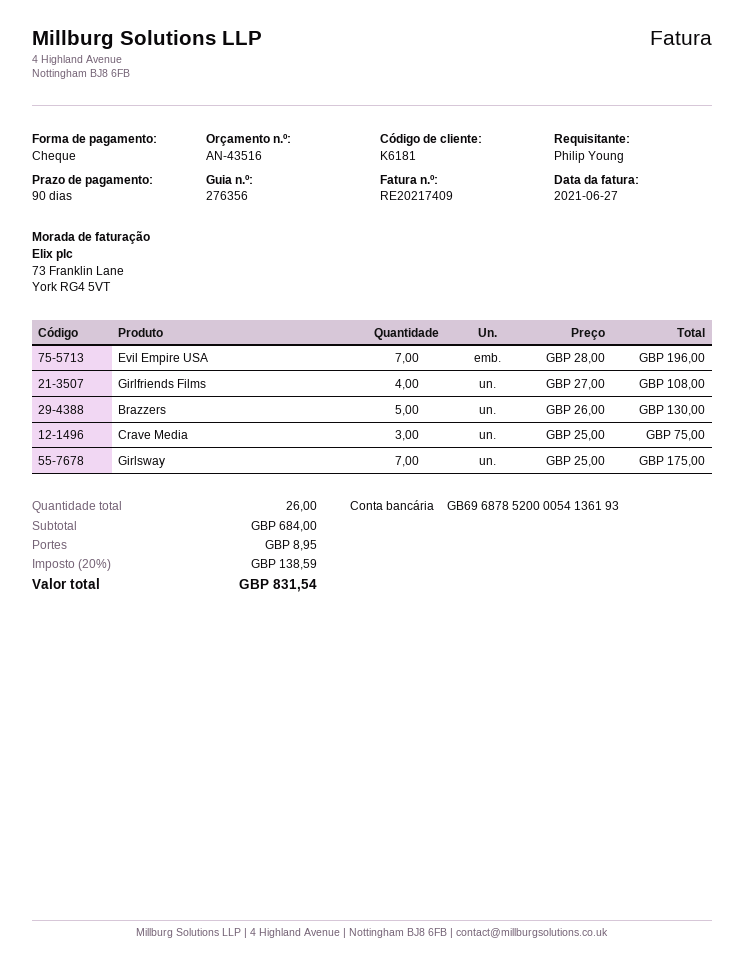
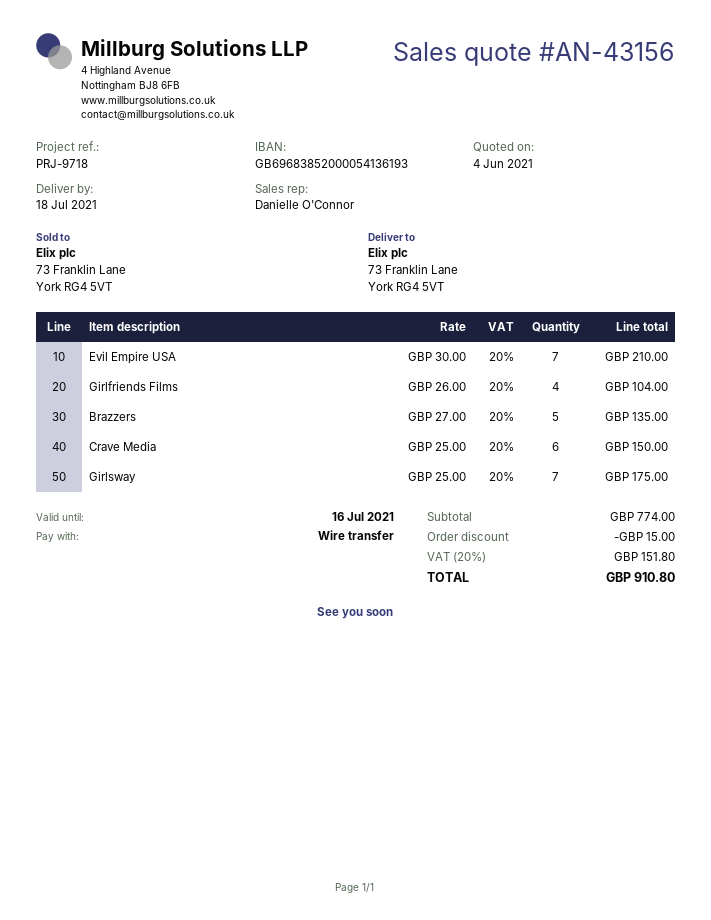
quote number: AN-43516 -> AN-43156
payment method: cheque -> bank transfer
bank account: GB69687852000054136193 -> GB69683852000054136193
Evil Empire USA: 7 x 28.00 = 196.00 -> 7 x 30.00 = 210.00
Girlfriends Films: 4 x 27.00 = 108.00 -> 4 x 26.00 = 104.00
Brazzers: 5 x 26.00 = 130.00 -> 5 x 27.00 = 135.00
Crave Media: 3 x 25.00 = 75.00 -> 6 x 25.00 = 150.00
subtotal: 684.00 -> 774.00
discount: none -> 15.00
shipping: 8.95 -> none
tax: 20% = 138.59 -> 20% = 151.80
total: 831.54 -> 910.80

